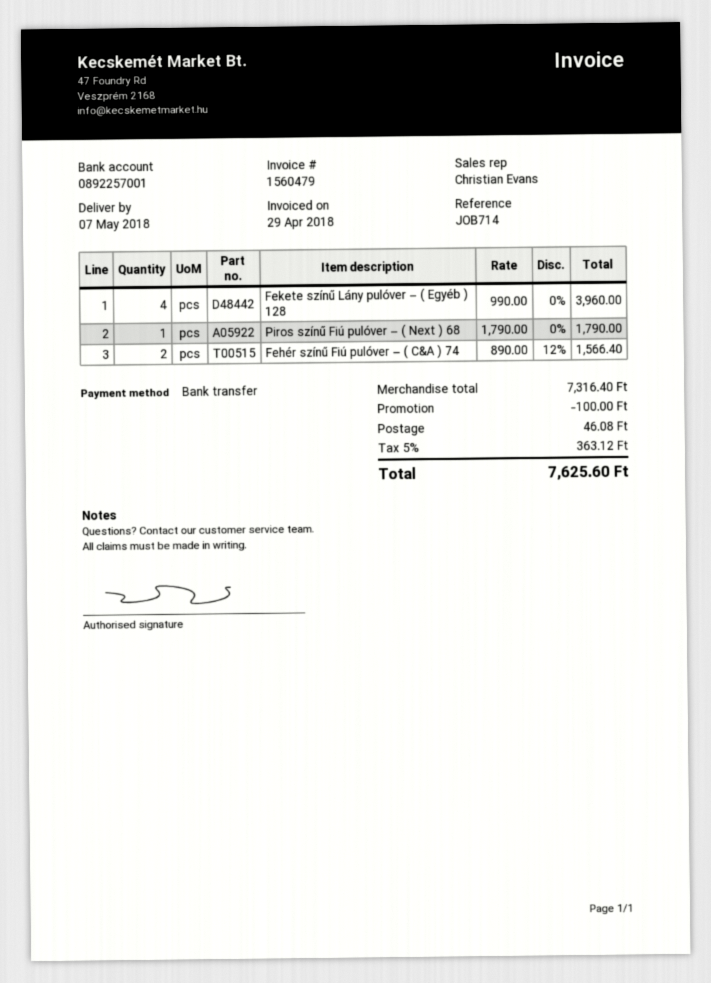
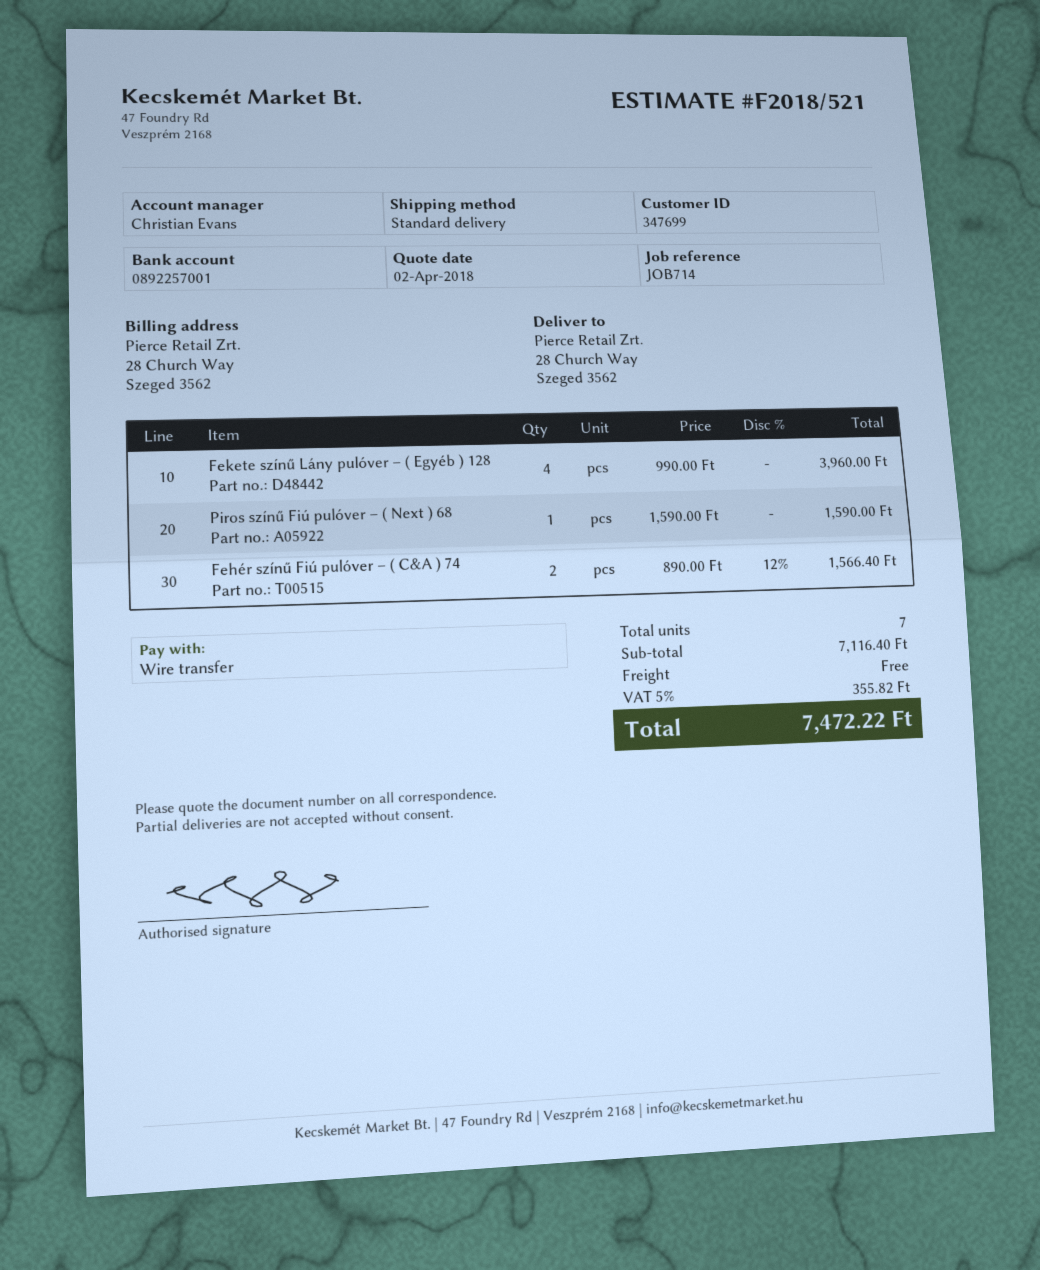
Piros színű Fiú pulóver – ( Next ) 68: 1 x 1790.00 = 1790.00 -> 1 x 1590.00 = 1590.00
subtotal: 7316.40 -> 7116.40
discount: 100.00 -> none
shipping: 46.08 -> 0.00
tax: 5% = 363.12 -> 5% = 355.82
total: 7625.60 -> 7472.22

